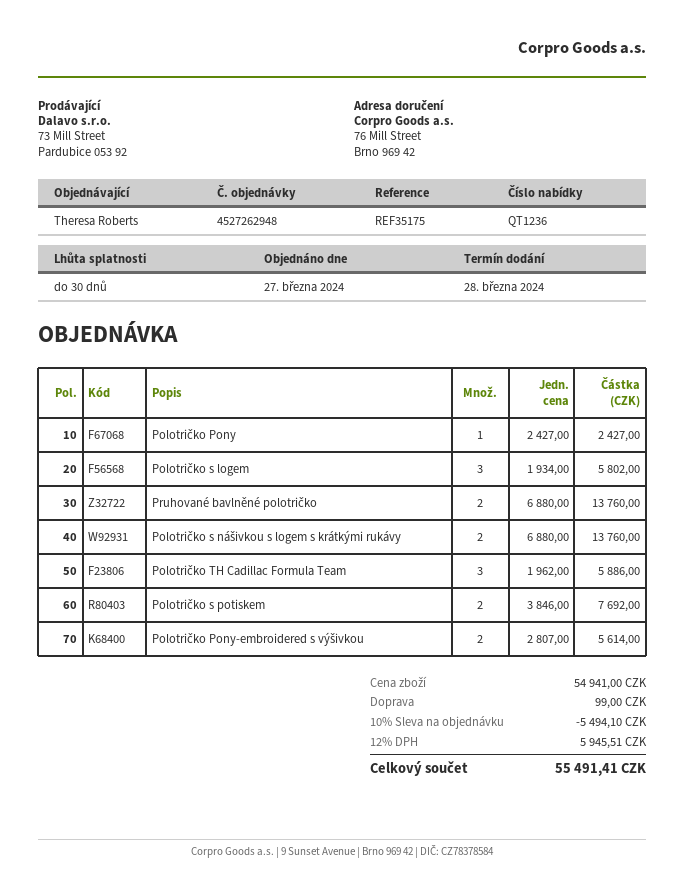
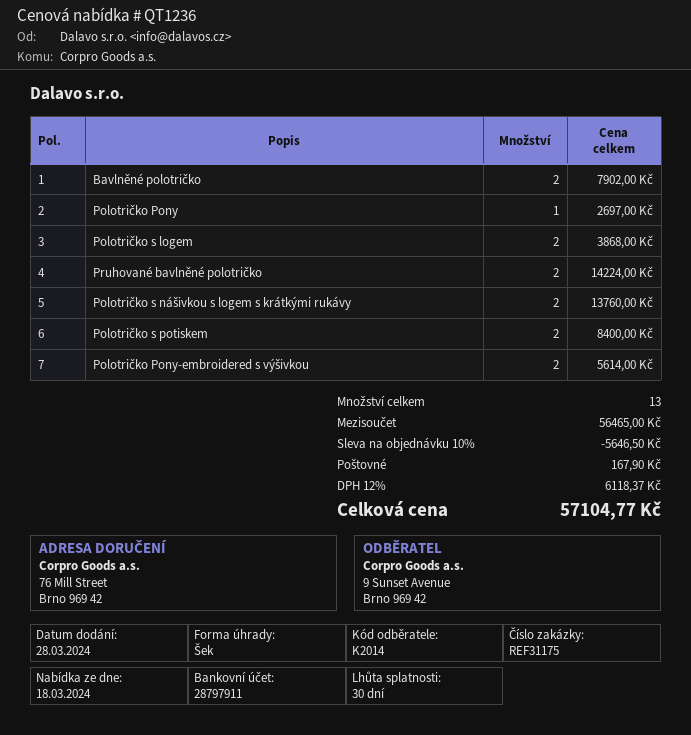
reference: REF35175 -> REF31175
Polotričko Pony: 1 for 2427.00 -> 1 for 2697.00
Polotričko s logem: 3 for 5802.00 -> 2 for 3868.00
Pruhované bavlněné polotričko: 2 for 13760.00 -> 2 for 14224.00
Polotričko TH Cadillac Formula Team: 3 for 5886.00 -> none
Polotričko s potiskem: 2 for 7692.00 -> 2 for 8400.00
Bavlněné polotričko: none -> 2 for 7902.00
subtotal: 54941.00 -> 56465.00
discount: 10% = 5494.10 -> 10% = 5646.50
shipping: 99.00 -> 167.90
tax: 12% = 5945.51 -> 12% = 6118.37
total: 55491.41 -> 57104.77

